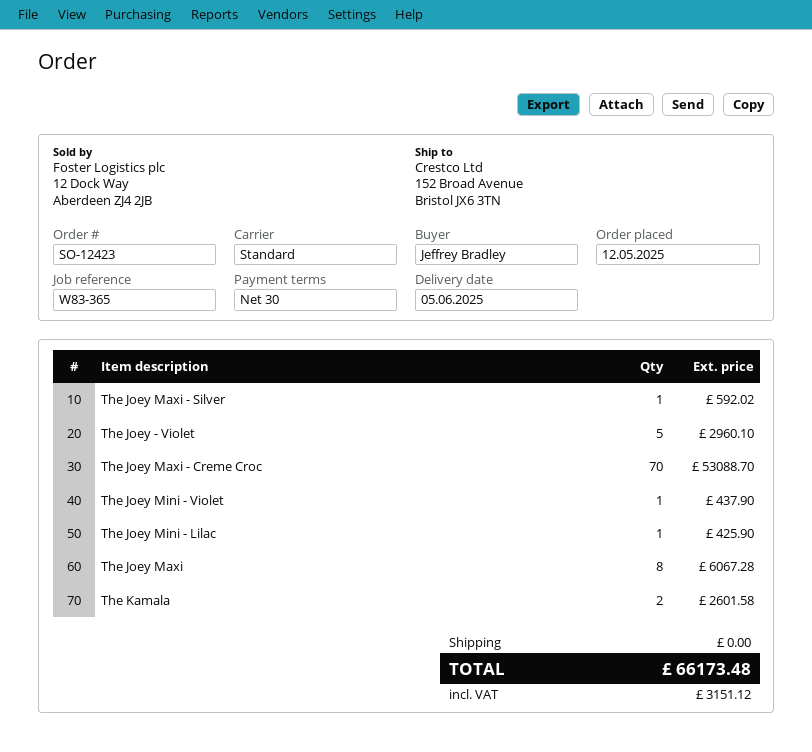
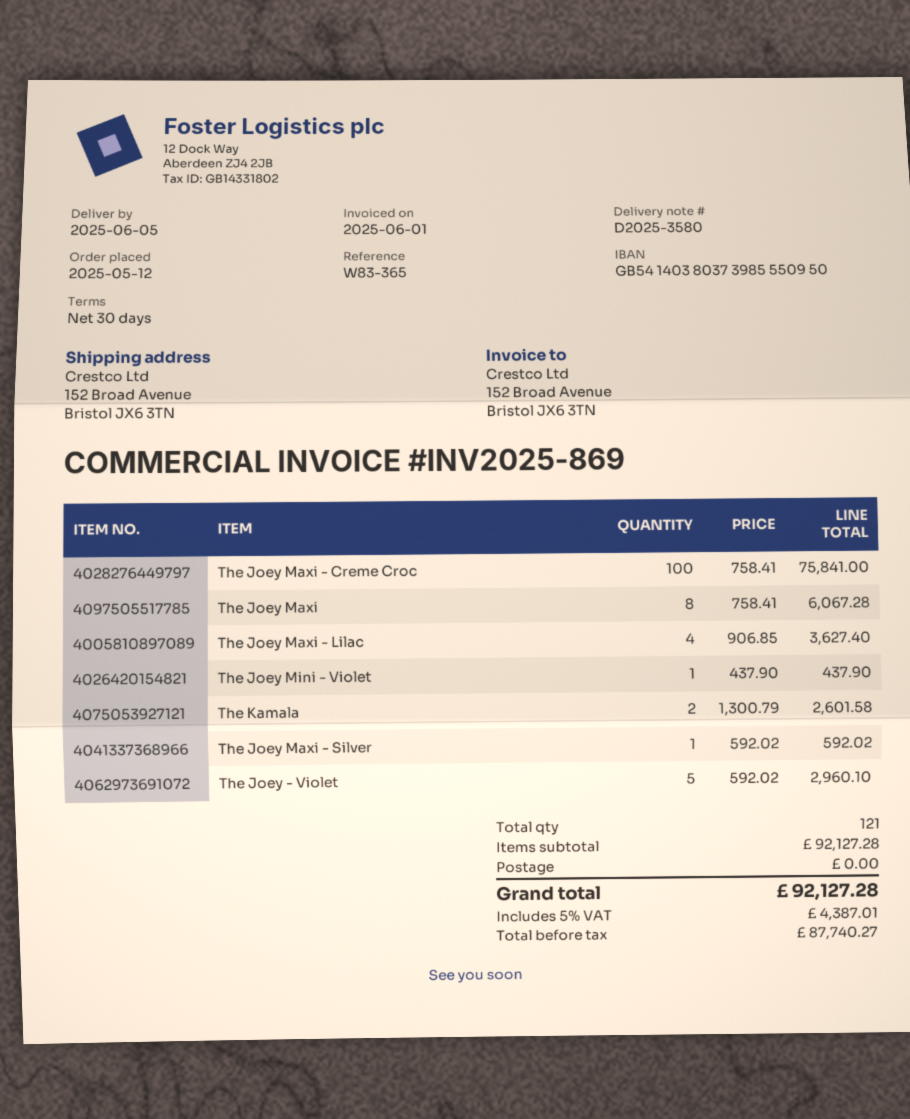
The Joey Maxi - Creme Croc: 70 for 53088.70 -> 100 for 75841.00
The Joey Mini - Lilac: 1 for 425.90 -> none
The Joey Maxi - Lilac: none -> 4 for 3627.40
tax: 3151.12 -> 4387.01
total: 66173.48 -> 92127.28

